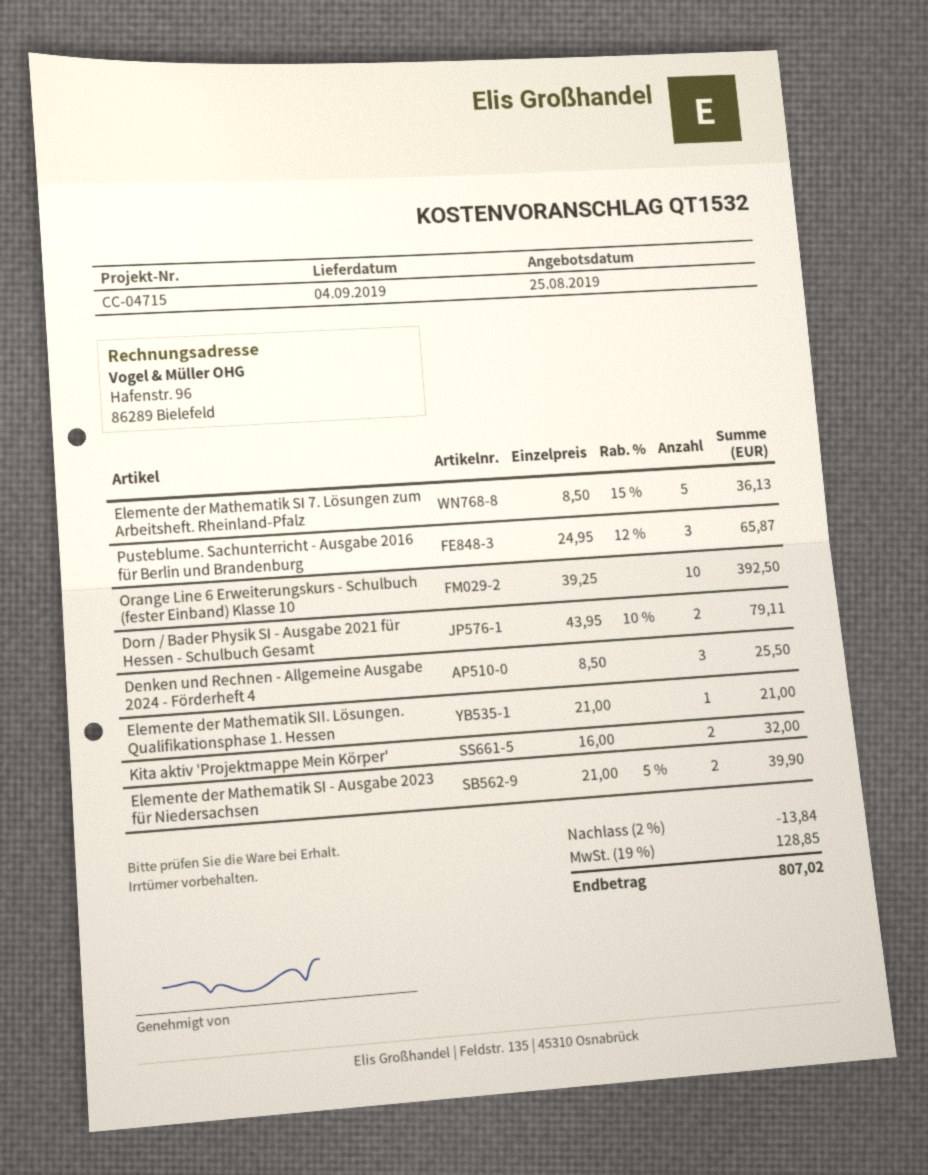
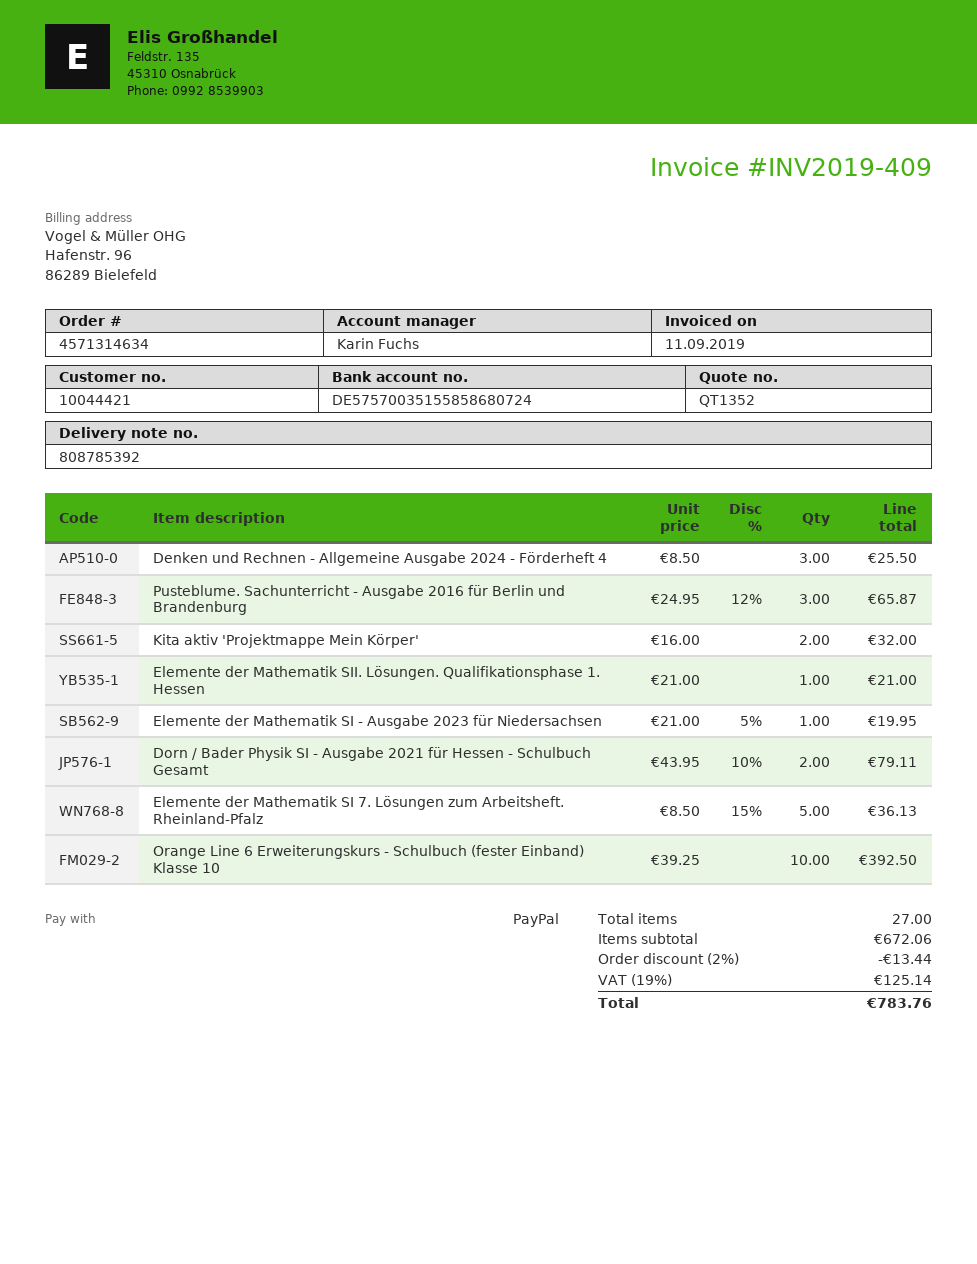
quote number: QT1532 -> QT1352
Elemente der Mathematik SI - Ausgabe 2023 für Niedersachsen: 2 x 21.00 - 5% = 39.90 -> 1 x 21.00 - 5% = 19.95
discount: 2% = 13.84 -> 2% = 13.44
tax: 19% = 128.85 -> 19% = 125.14
total: 807.02 -> 783.76

